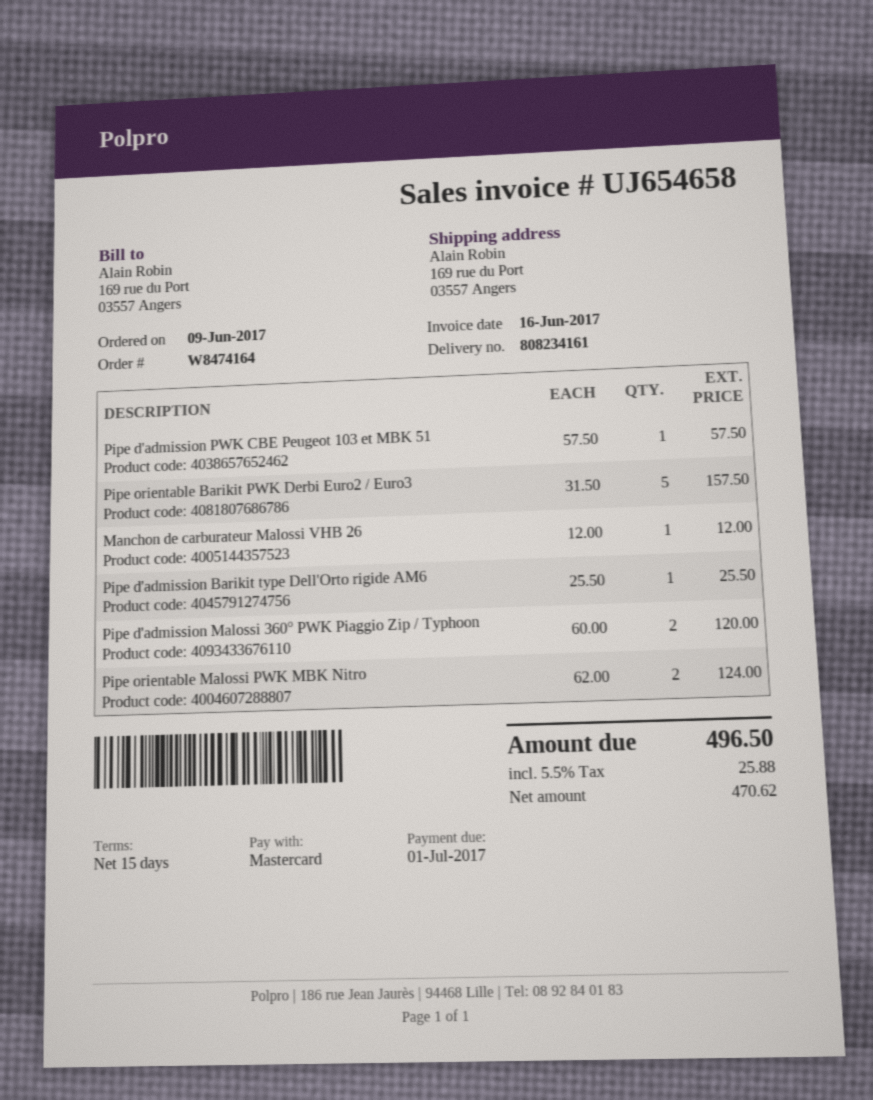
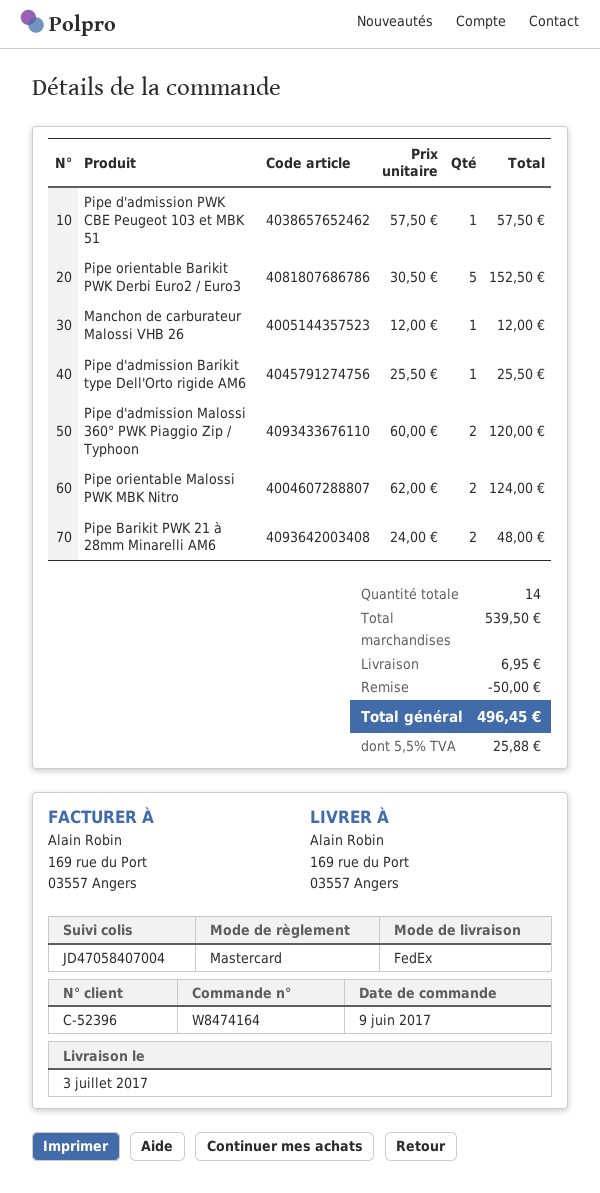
Pipe orientable Barikit PWK Derbi Euro2 / Euro3: 5 x 31.50 = 157.50 -> 5 x 30.50 = 152.50
Pipe Barikit PWK 21 à 28mm Minarelli AM6: none -> 2 x 24.00 = 48.00
discount: none -> 50.00
shipping: none -> 6.95
total: 496.50 -> 496.45

